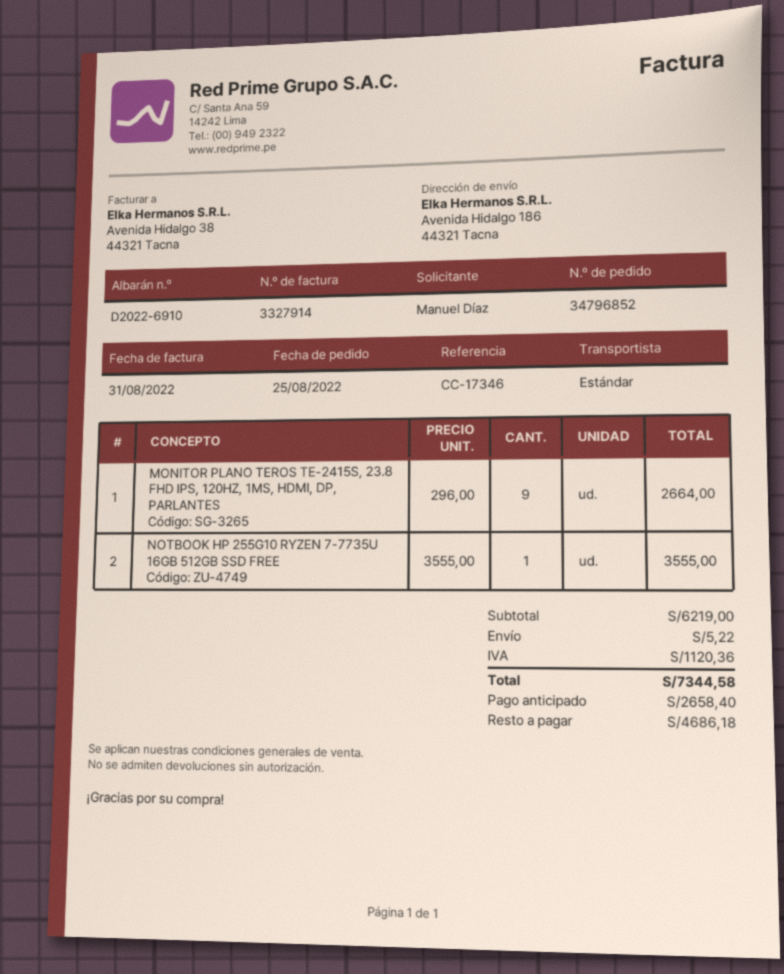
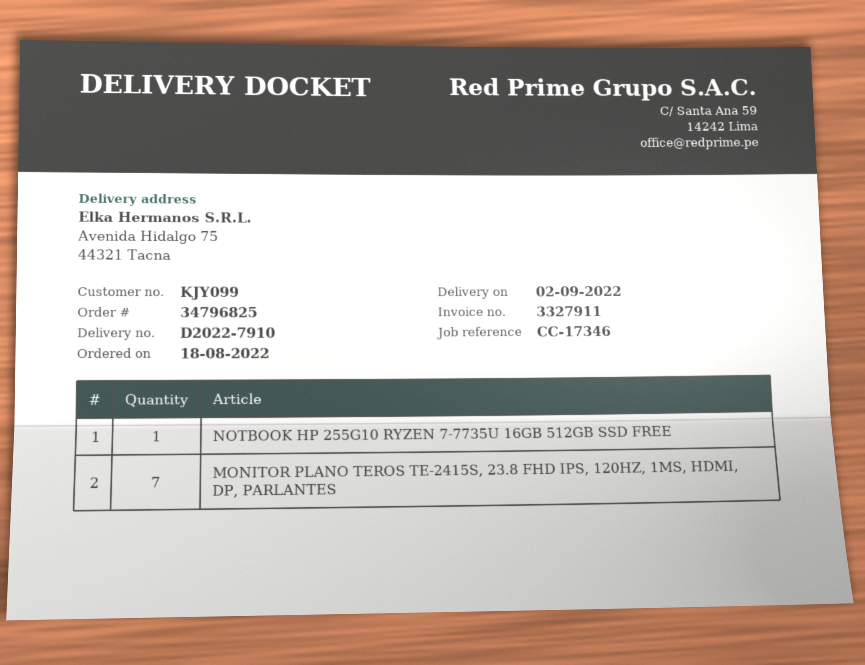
order number: 34796852 -> 34796825
order date: 2022-08-25 -> 2022-08-18
delivery note number: D2022-6910 -> D2022-7910
invoice number: 3327914 -> 3327911
ship to: Avenida Hidalgo 186, 44321 Tacna -> Avenida Hidalgo 75, 44321 Tacna
MONITOR PLANO TEROS TE-2415S, 23.8 FHD IPS, 120HZ, 1MS, HDMI, DP, PARLANTES: 9 -> 7

